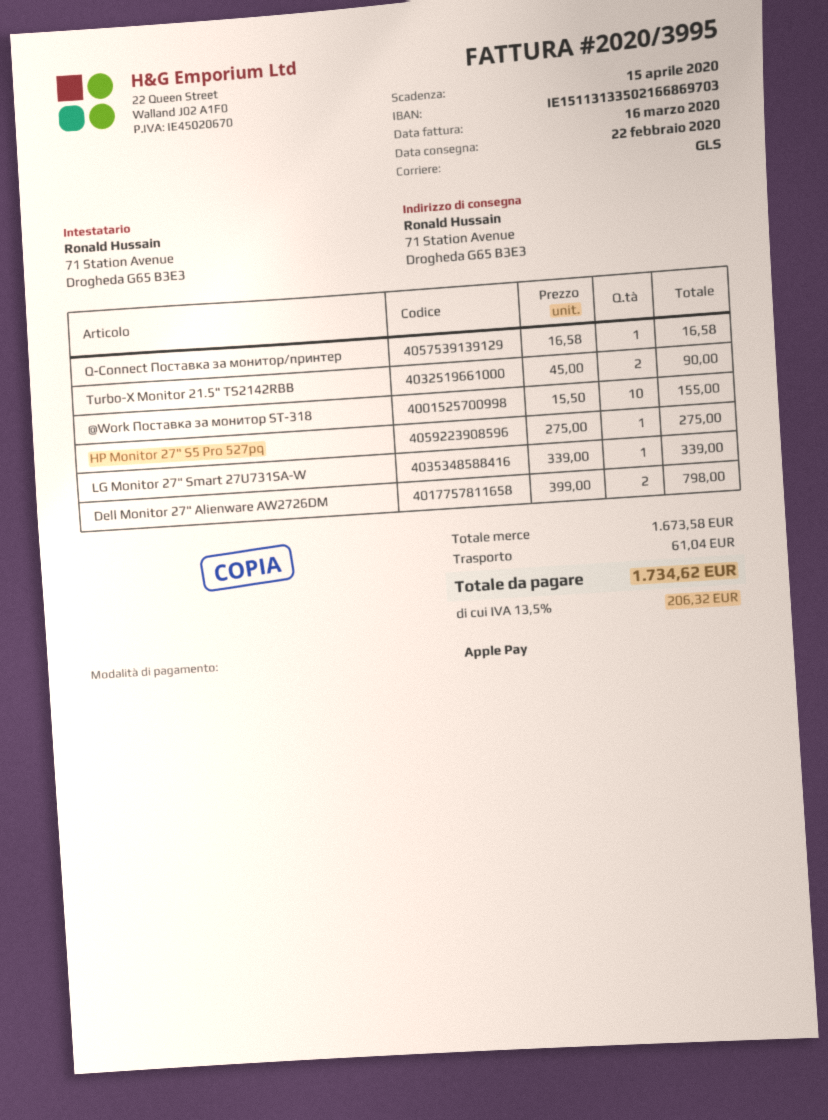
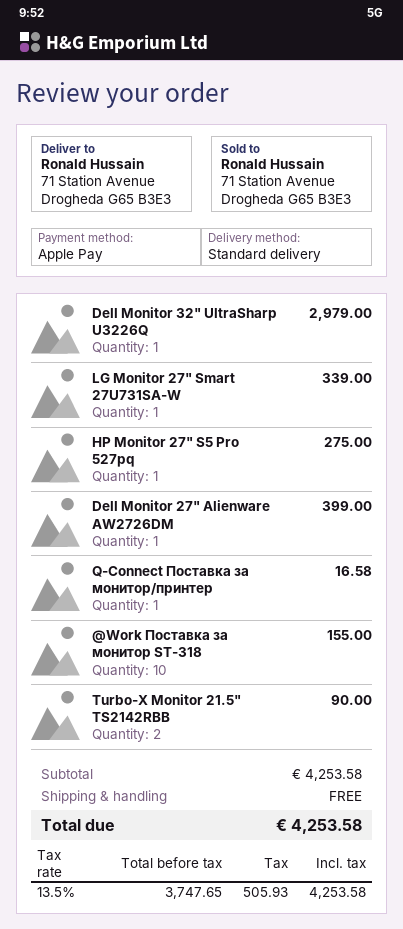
shipping method: GLS -> standard
Dell Monitor 27" Alienware AW2726DM: 2 for 798.00 -> 1 for 399.00
Dell Monitor 32" UltraSharp U3226Q: none -> 1 for 2979.00
subtotal: 1673.58 -> 4253.58
shipping: 61.04 -> 0.00
tax: 13.5% = 206.32 -> 13.5% = 505.93
total: 1734.62 -> 4253.58

